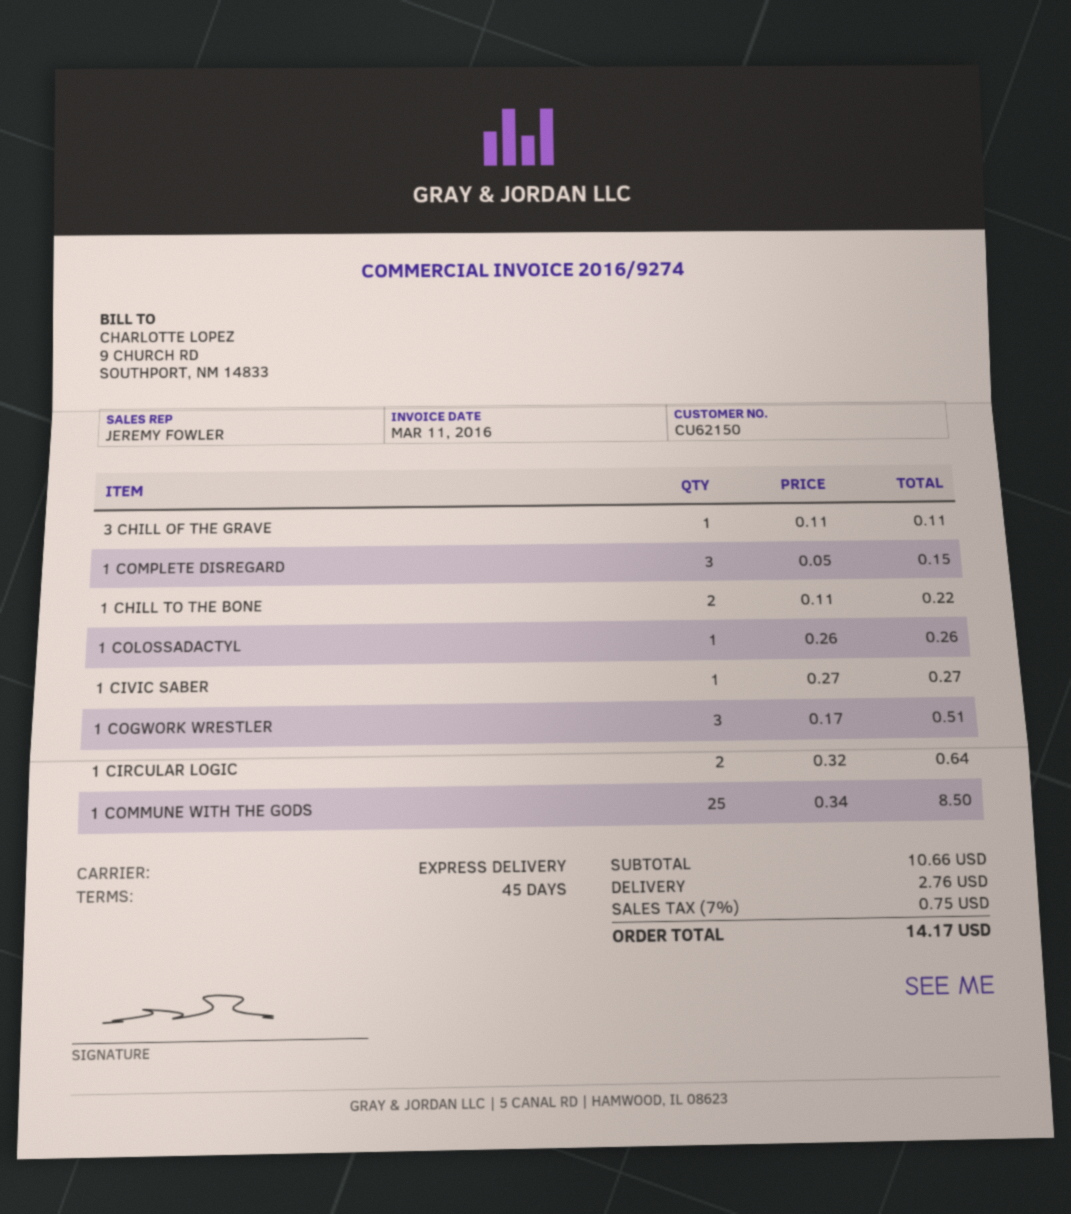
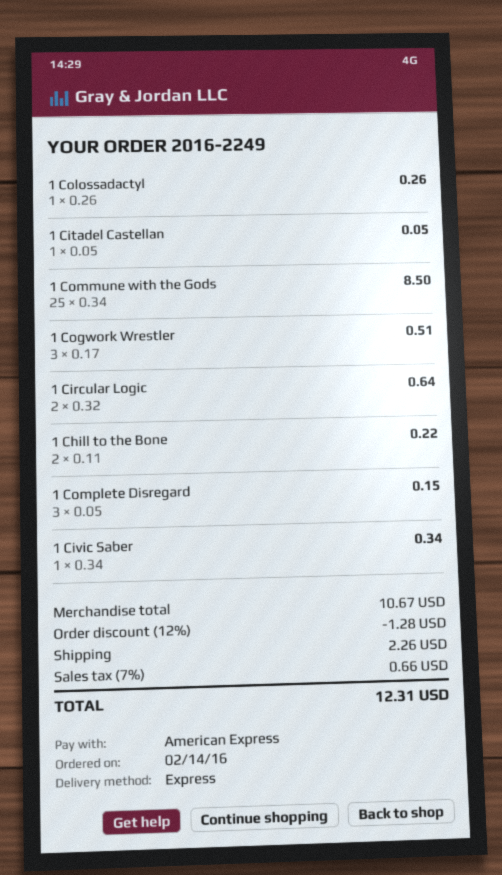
3 CHILL OF THE GRAVE: 1 x 0.11 = 0.11 -> none
1 CIVIC SABER: 1 x 0.27 = 0.27 -> 1 x 0.34 = 0.34
1 Citadel Castellan: none -> 1 x 0.05 = 0.05
subtotal: 10.66 -> 10.67
discount: none -> 12% = 1.28
shipping: 2.76 -> 2.26
tax: 7% = 0.75 -> 7% = 0.66
total: 14.17 -> 12.31

